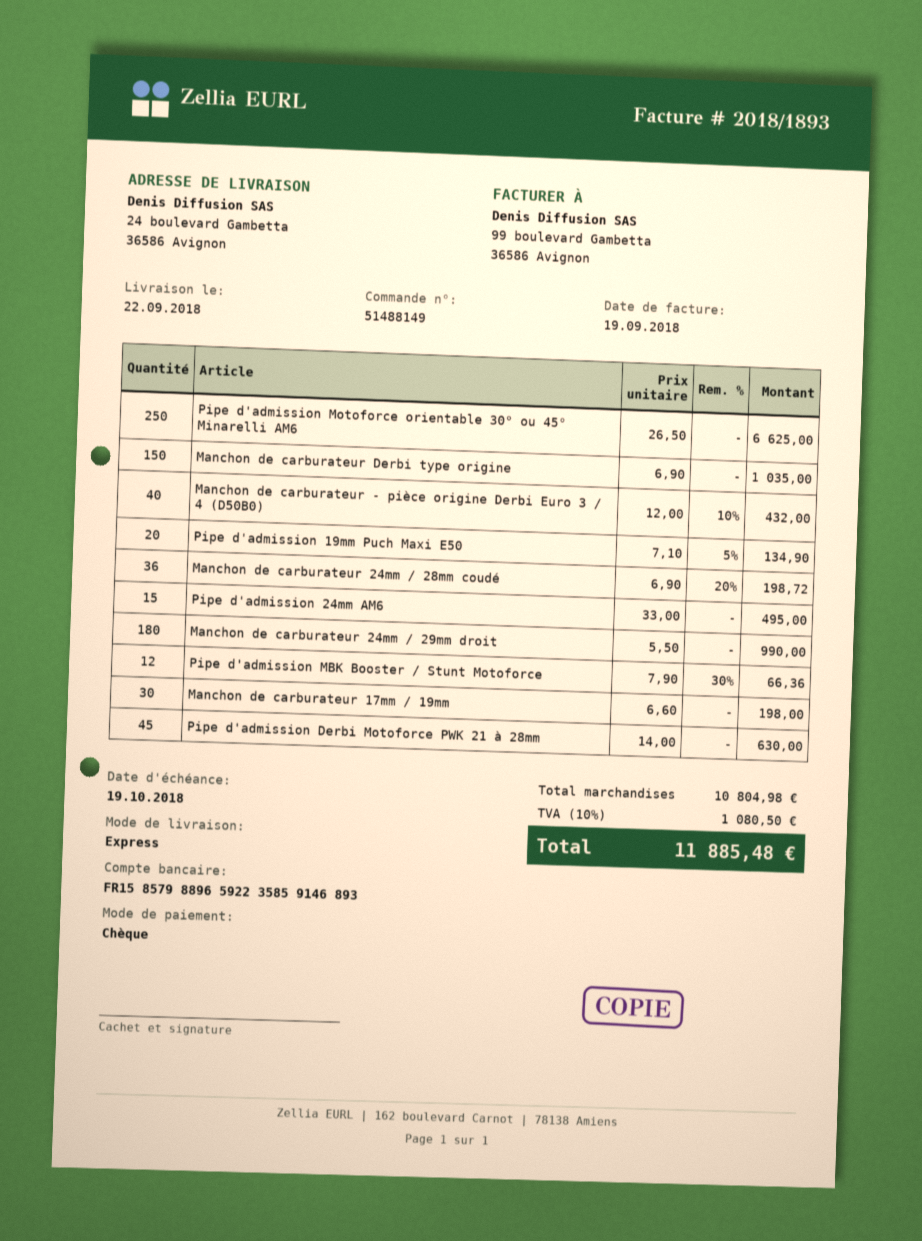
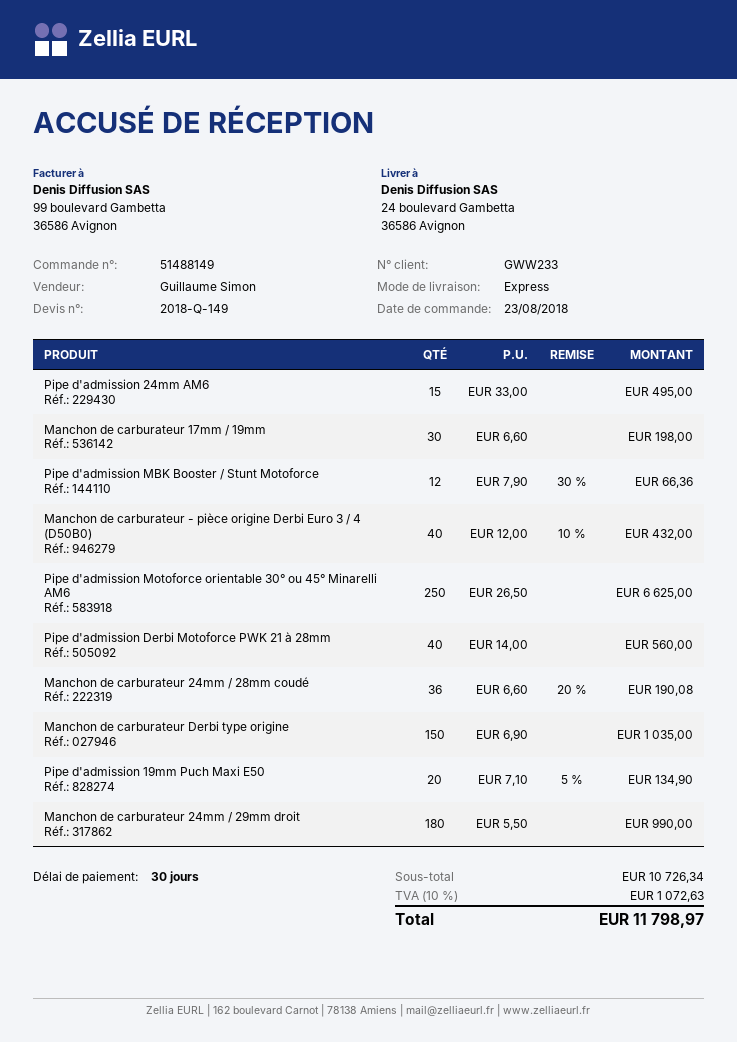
Manchon de carburateur 24mm / 28mm coudé: 36 x 6.90 - 20% = 198.72 -> 36 x 6.60 - 20% = 190.08
Pipe d'admission Derbi Motoforce PWK 21 à 28mm: 45 x 14.00 = 630.00 -> 40 x 14.00 = 560.00
subtotal: 10804.98 -> 10726.34
tax: 10% = 1080.50 -> 10% = 1072.63
total: 11885.48 -> 11798.97

